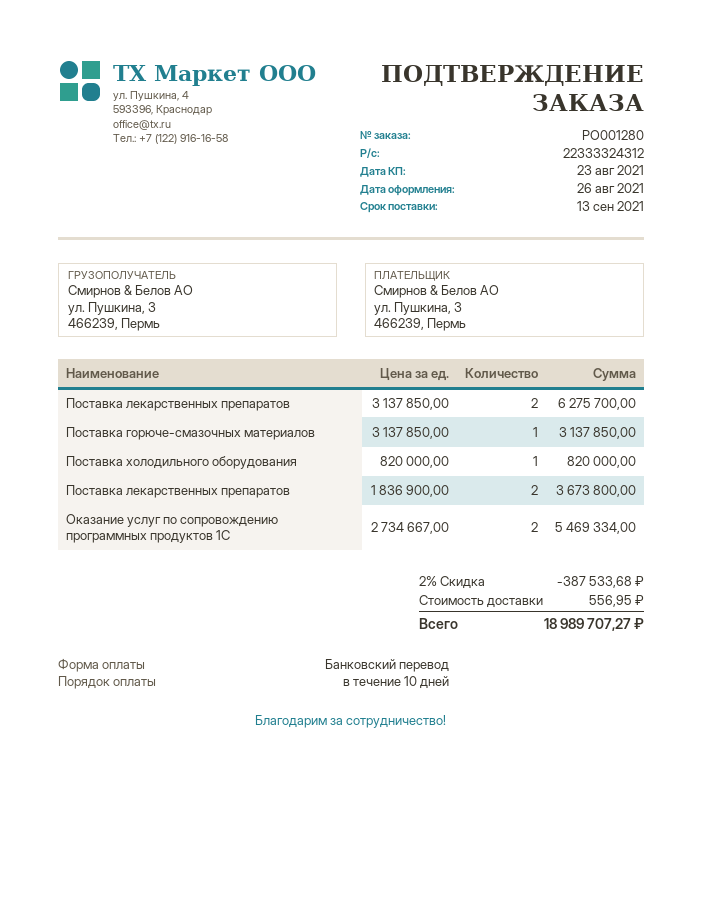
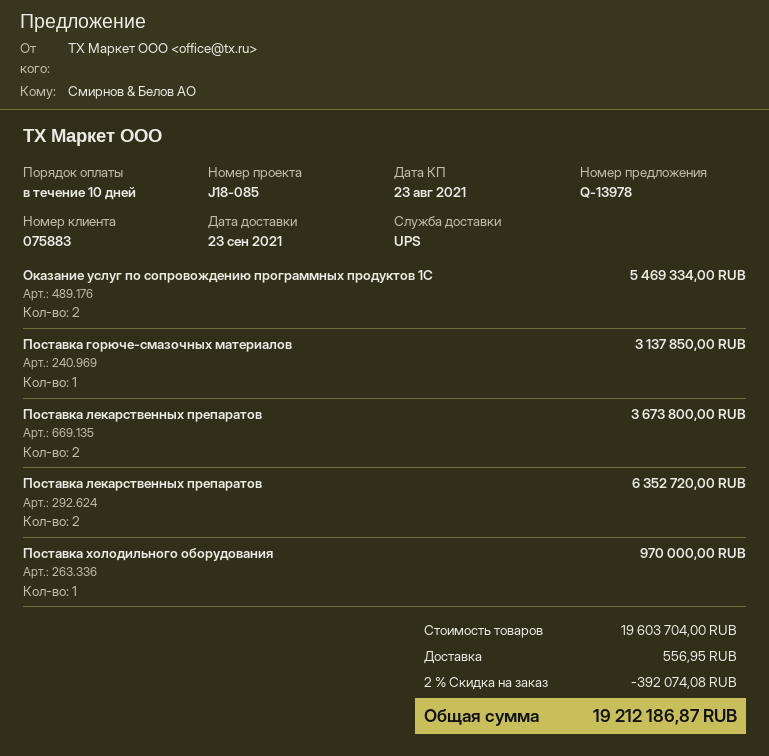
delivery date: 2021-09-13 -> 2021-09-23
Поставка лекарственных препаратов: 2 for 6275700.00 -> 2 for 6352720.00
Поставка холодильного оборудования: 1 for 820000.00 -> 1 for 970000.00
discount: 2% = 387533.68 -> 2% = 392074.08
total: 18989707.27 -> 19212186.87

